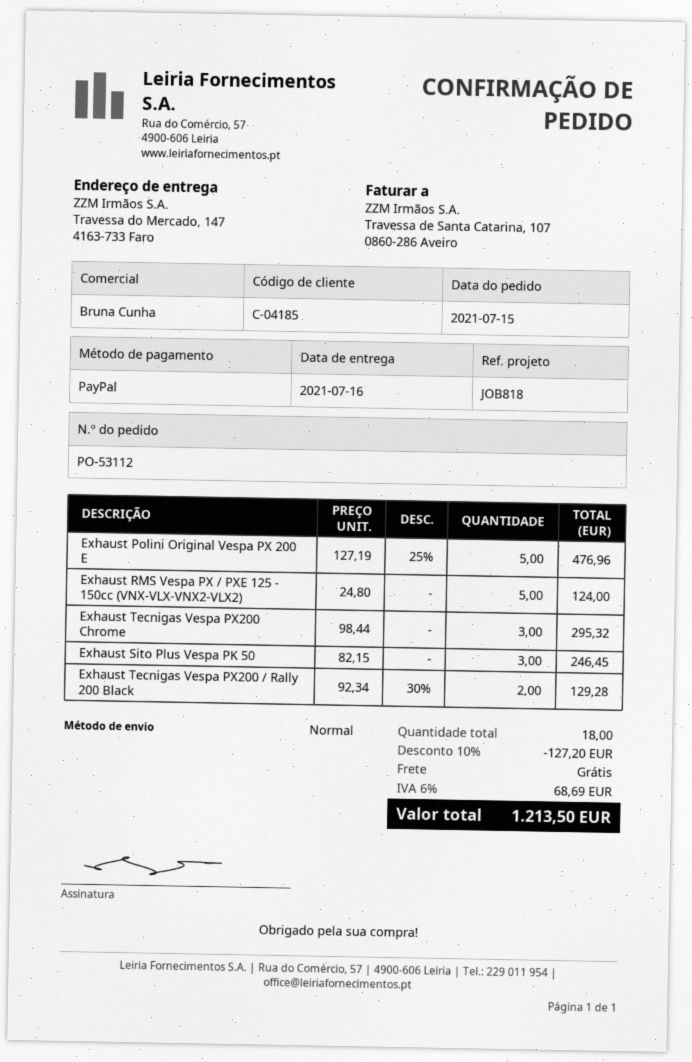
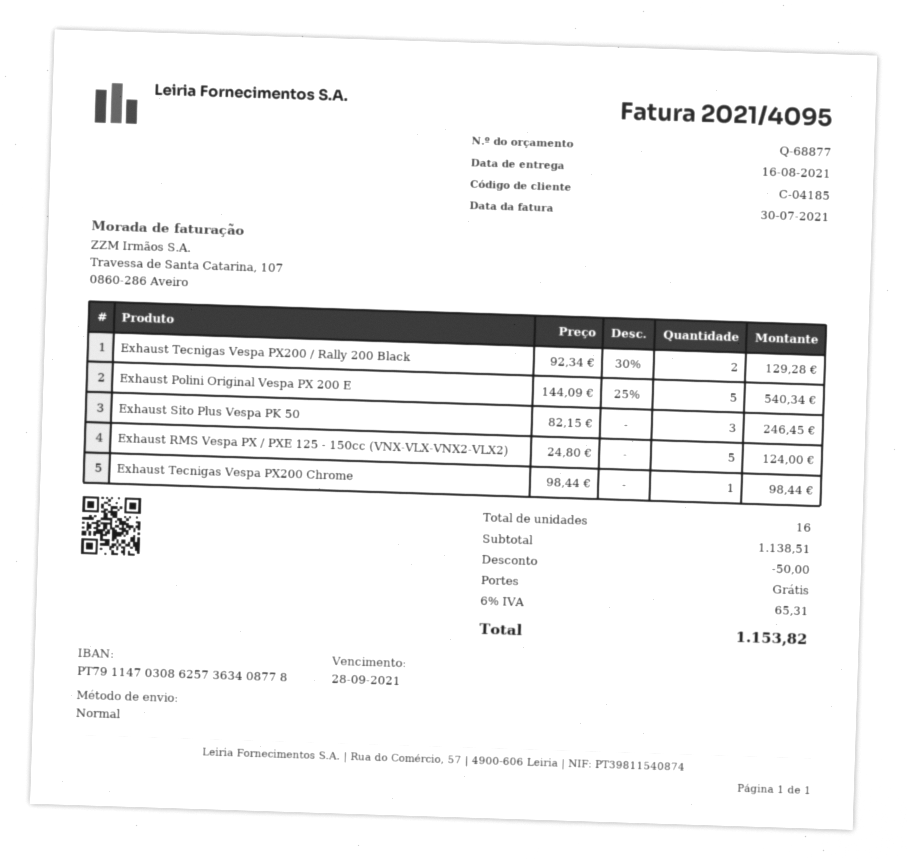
delivery date: 2021-07-16 -> 2021-08-16
Exhaust Polini Original Vespa PX 200 E: 5 x 127.19 - 25% = 476.96 -> 5 x 144.09 - 25% = 540.34
Exhaust Tecnigas Vespa PX200 Chrome: 3 x 98.44 = 295.32 -> 1 x 98.44 = 98.44
total quantity: 18 -> 16
discount: 127.20 -> 50.00
tax: 6% = 68.69 -> 6% = 65.31
total: 1213.50 -> 1153.82

